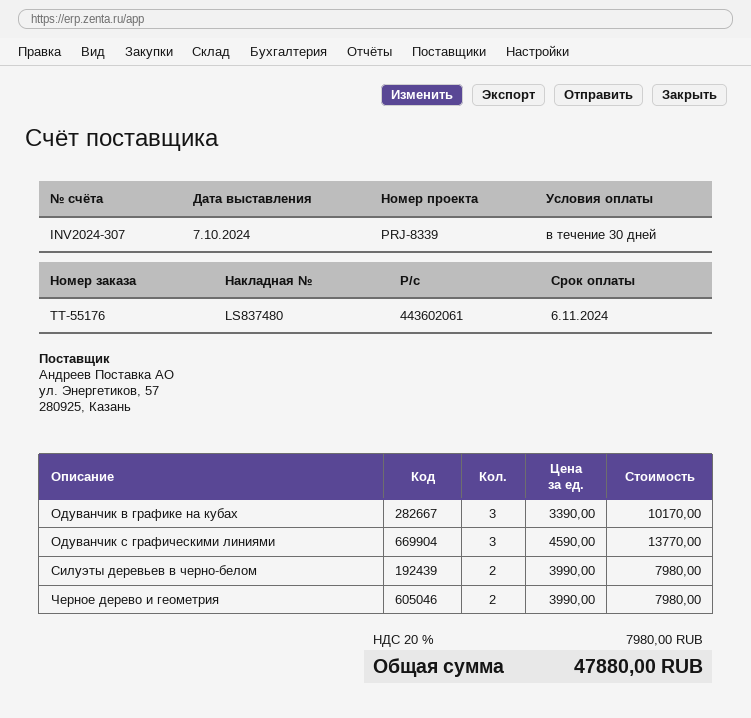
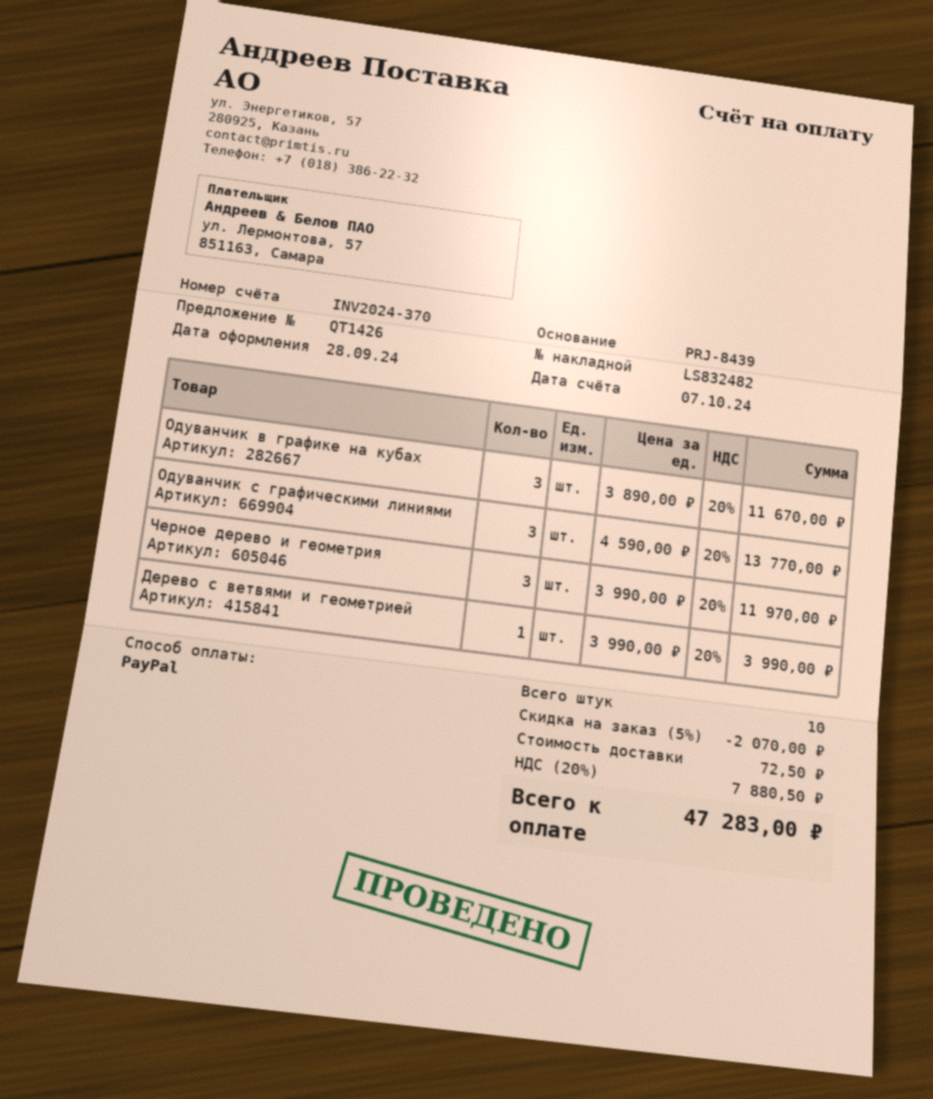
delivery note number: LS837480 -> LS832482
invoice number: INV2024-307 -> INV2024-370
reference: PRJ-8339 -> PRJ-8439
Одуванчик в графике на кубах: 3 x 3390.00 = 10170.00 -> 3 x 3890.00 = 11670.00
Силуэты деревьев в черно-белом: 2 x 3990.00 = 7980.00 -> none
Черное дерево и геометрия: 2 x 3990.00 = 7980.00 -> 3 x 3990.00 = 11970.00
Дерево с ветвями и геометрией: none -> 1 x 3990.00 = 3990.00
discount: none -> 5% = 2070.00
shipping: none -> 72.50
tax: 20% = 7980.00 -> 20% = 7880.50
total: 47880.00 -> 47283.00

